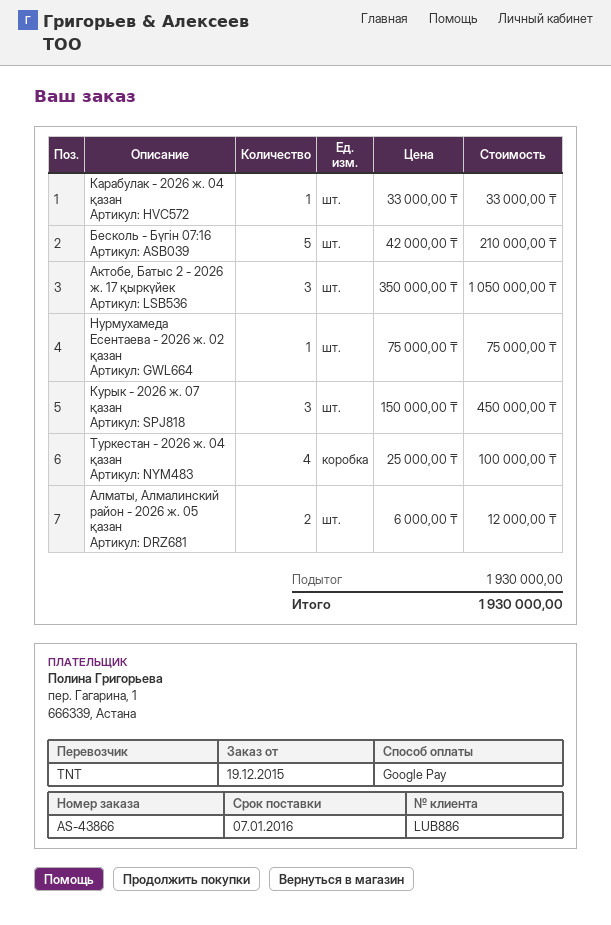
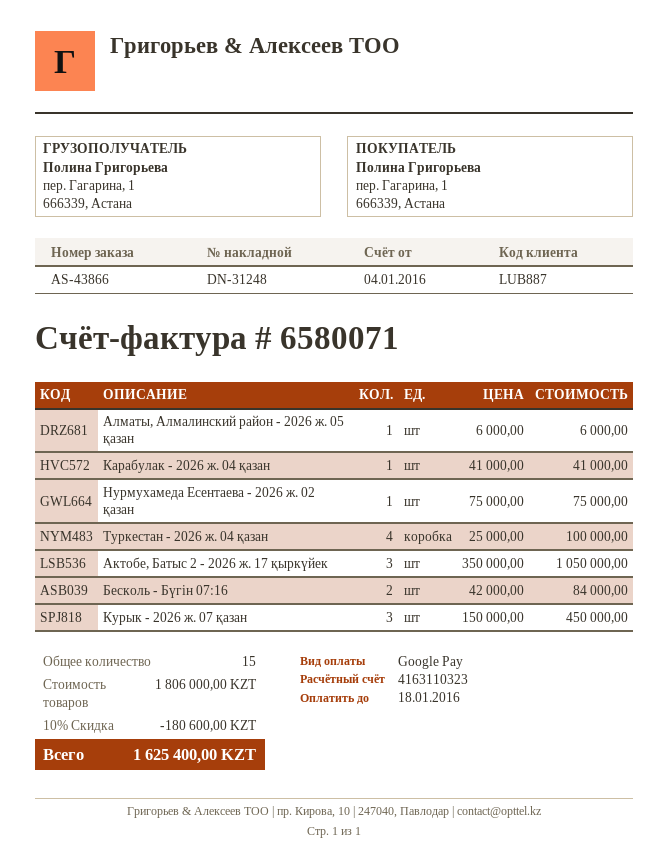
customer number: LUB886 -> LUB887
Карабулак - 2026 ж. 04 қазан: 1 x 33000.00 = 33000.00 -> 1 x 41000.00 = 41000.00
Бесколь - Бүгін 07:16: 5 x 42000.00 = 210000.00 -> 2 x 42000.00 = 84000.00
Алматы, Алмалинский район - 2026 ж. 05 қазан: 2 x 6000.00 = 12000.00 -> 1 x 6000.00 = 6000.00
subtotal: 1930000.00 -> 1806000.00
discount: none -> 10% = 180600.00
total: 1930000.00 -> 1625400.00

